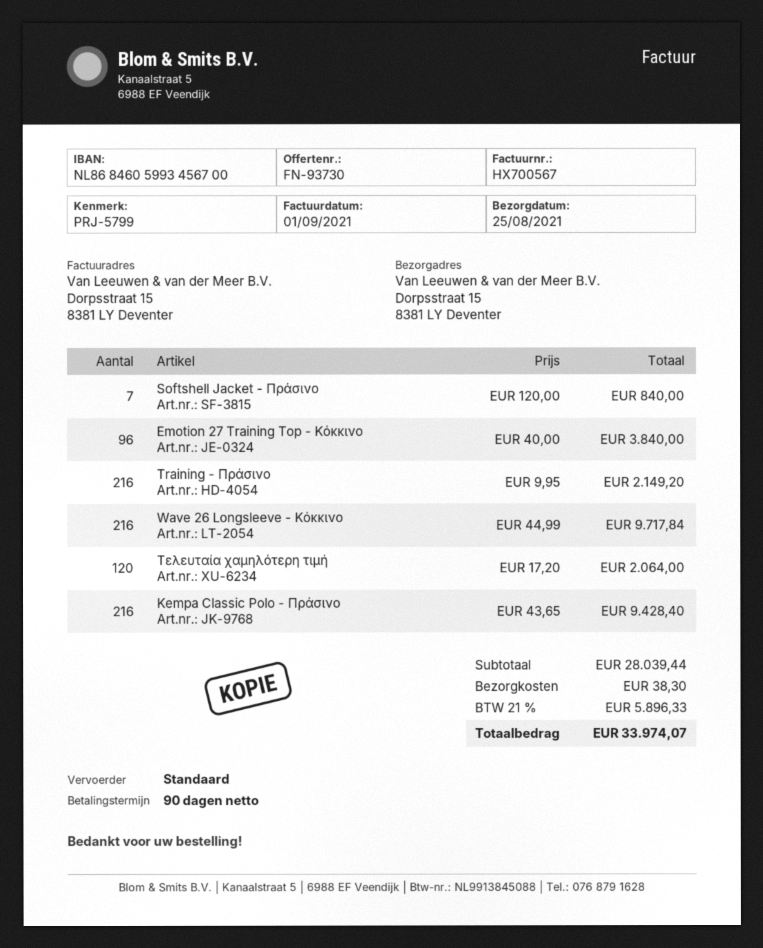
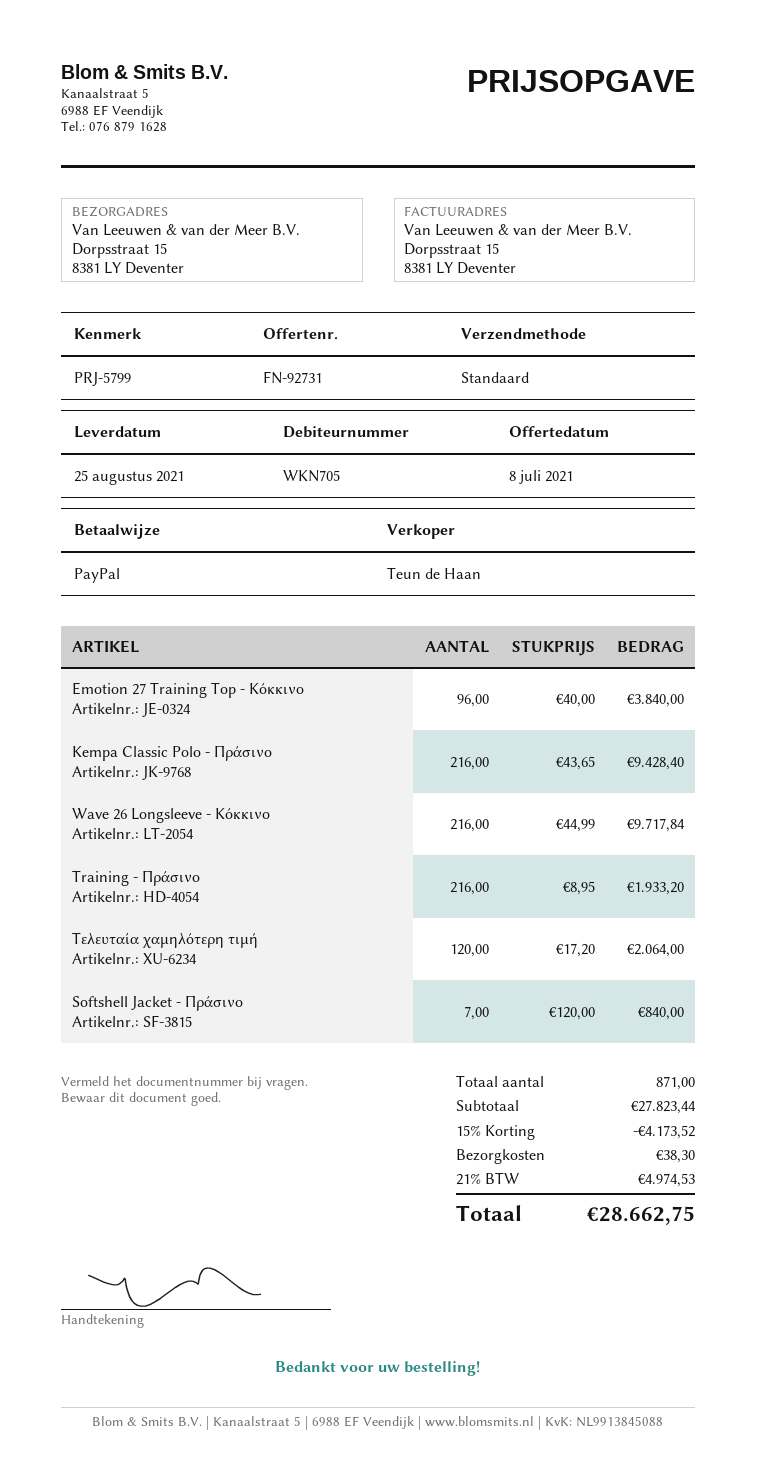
quote number: FN-93730 -> FN-92731
Training - Πράσινο: 216 x 9.95 = 2149.20 -> 216 x 8.95 = 1933.20
subtotal: 28039.44 -> 27823.44
discount: none -> 15% = 4173.52
tax: 21% = 5896.33 -> 21% = 4974.53
total: 33974.07 -> 28662.75

